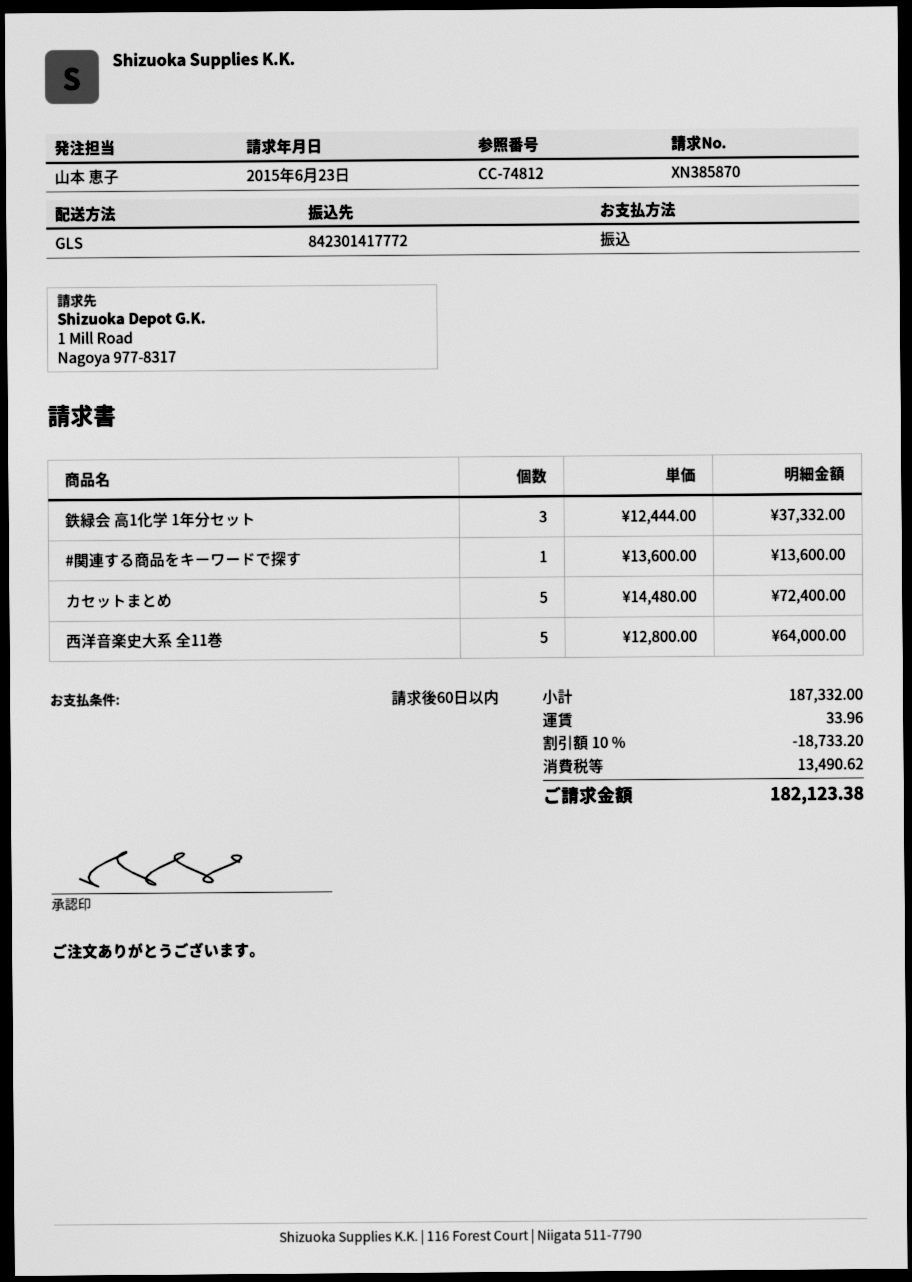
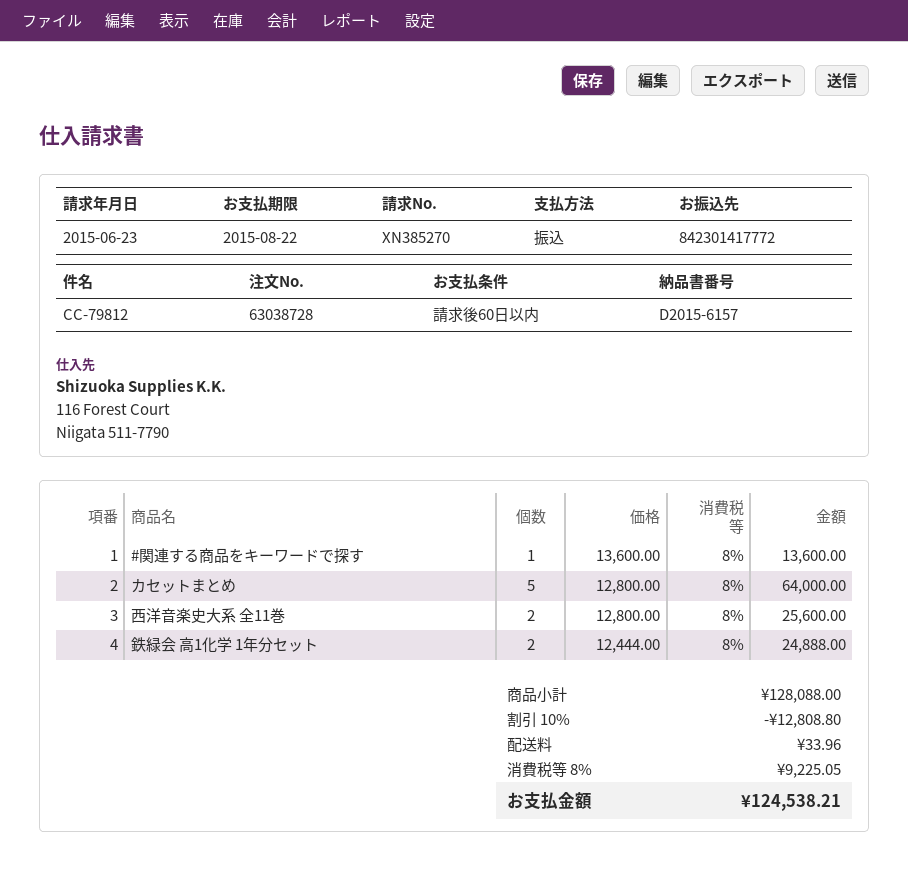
invoice number: XN385870 -> XN385270
reference: CC-74812 -> CC-79812
鉄緑会 高1化学 1年分セット: 3 x 12444.00 = 37332.00 -> 2 x 12444.00 = 24888.00
カセットまとめ: 5 x 14480.00 = 72400.00 -> 5 x 12800.00 = 64000.00
西洋音楽史大系 全11巻: 5 x 12800.00 = 64000.00 -> 2 x 12800.00 = 25600.00
subtotal: 187332.00 -> 128088.00
discount: 10% = 18733.20 -> 10% = 12808.80
tax: 13490.62 -> 9225.05
total: 182123.38 -> 124538.21

